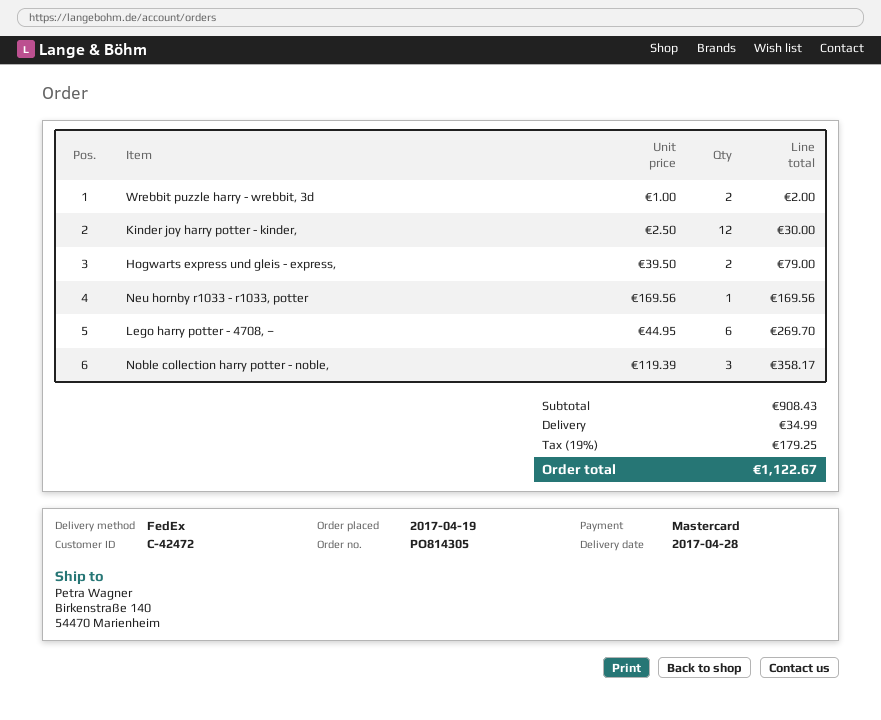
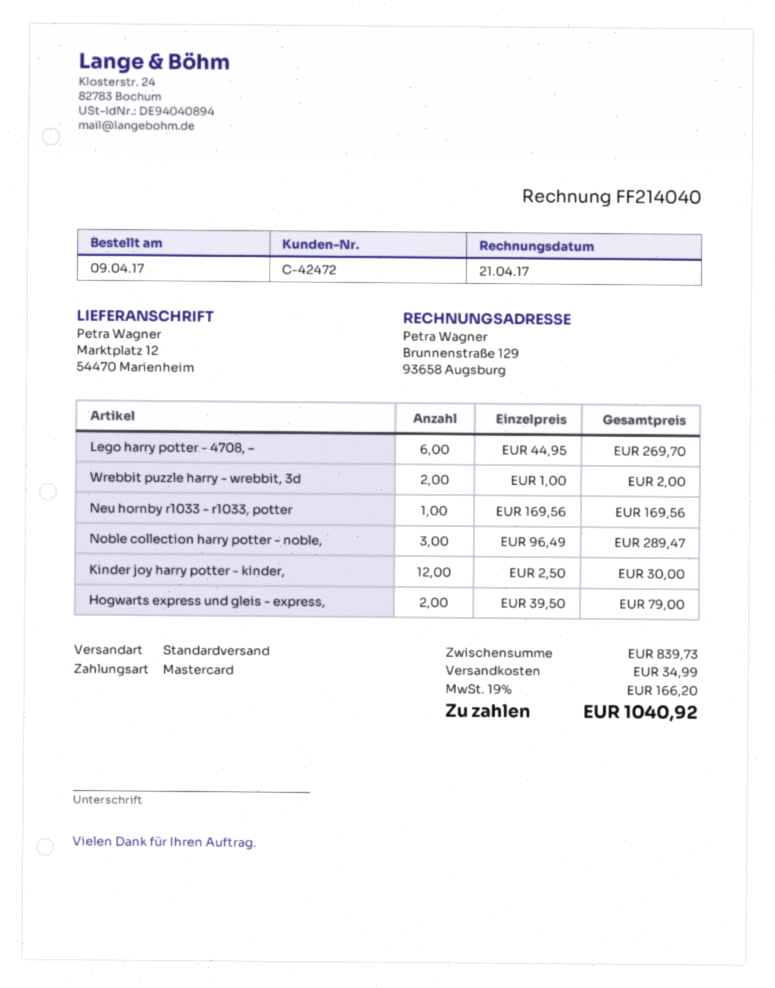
order date: 2017-04-19 -> 2017-04-09
shipping method: FedEx -> standard
ship to: Birkenstraße 140, 54470 Marienheim -> Marktplatz 12, 54470 Marienheim
Noble collection harry potter - noble,: 3 x 119.39 = 358.17 -> 3 x 96.49 = 289.47
subtotal: 908.43 -> 839.73
tax: 19% = 179.25 -> 19% = 166.20
total: 1122.67 -> 1040.92

